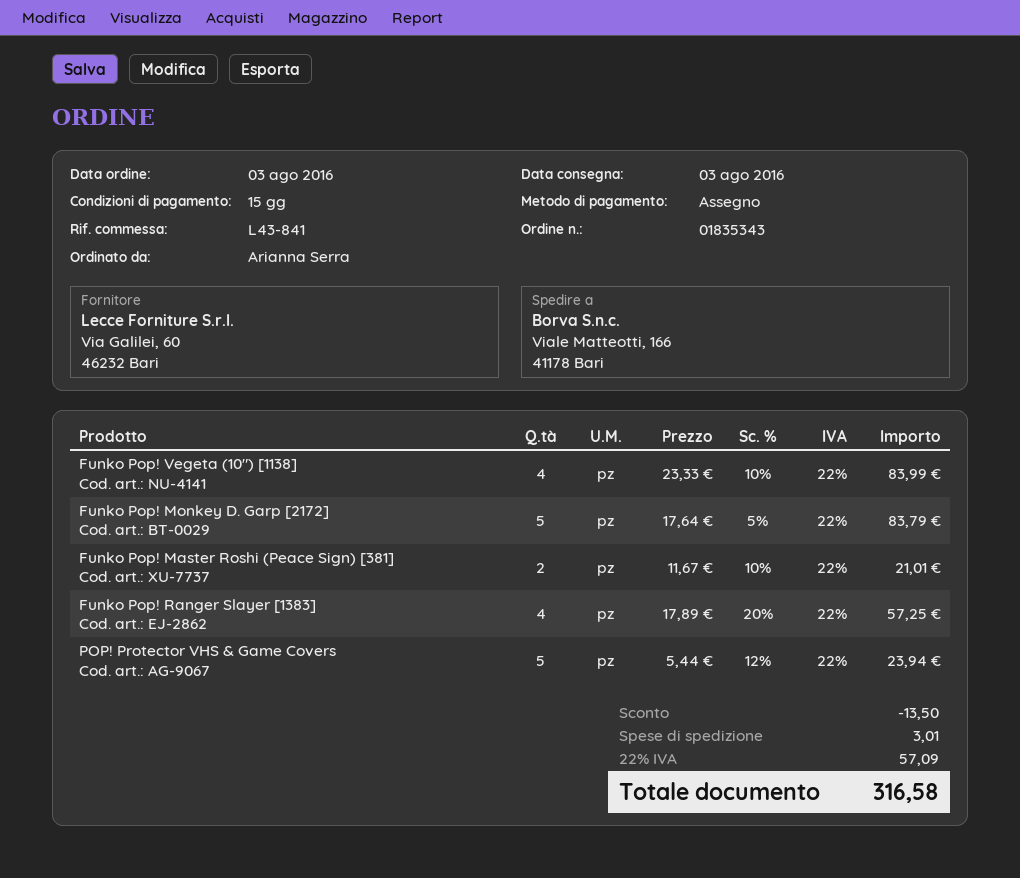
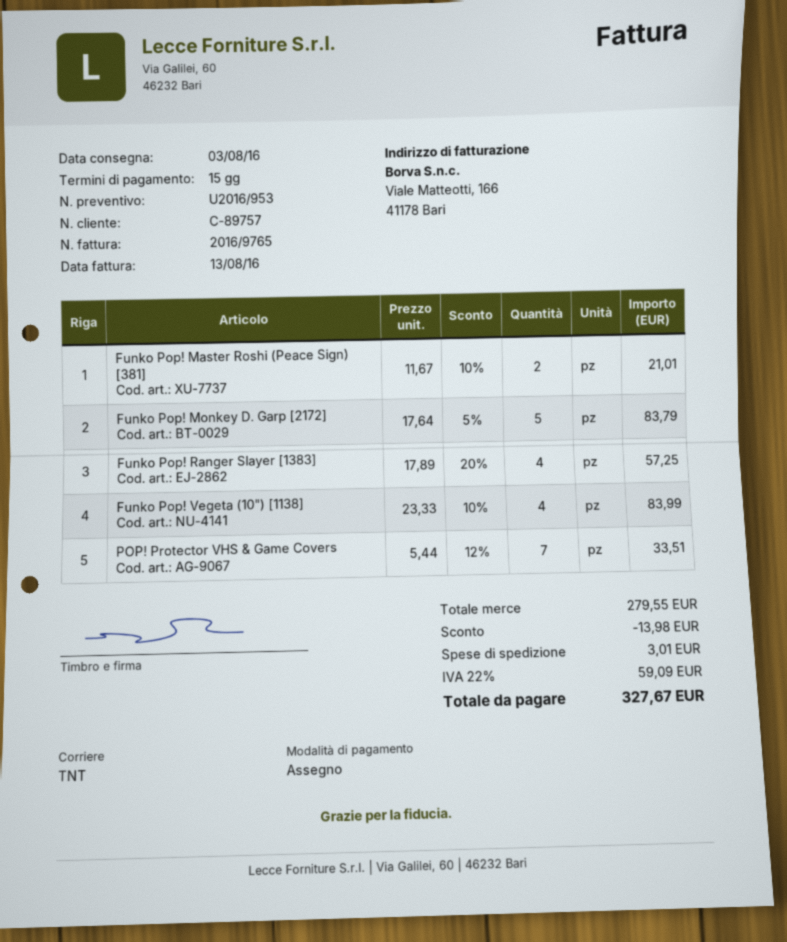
POP! Protector VHS & Game Covers: 5 x 5.44 - 12% = 23.94 -> 7 x 5.44 - 12% = 33.51
discount: 13.50 -> 13.98
tax: 22% = 57.09 -> 22% = 59.09
total: 316.58 -> 327.67

